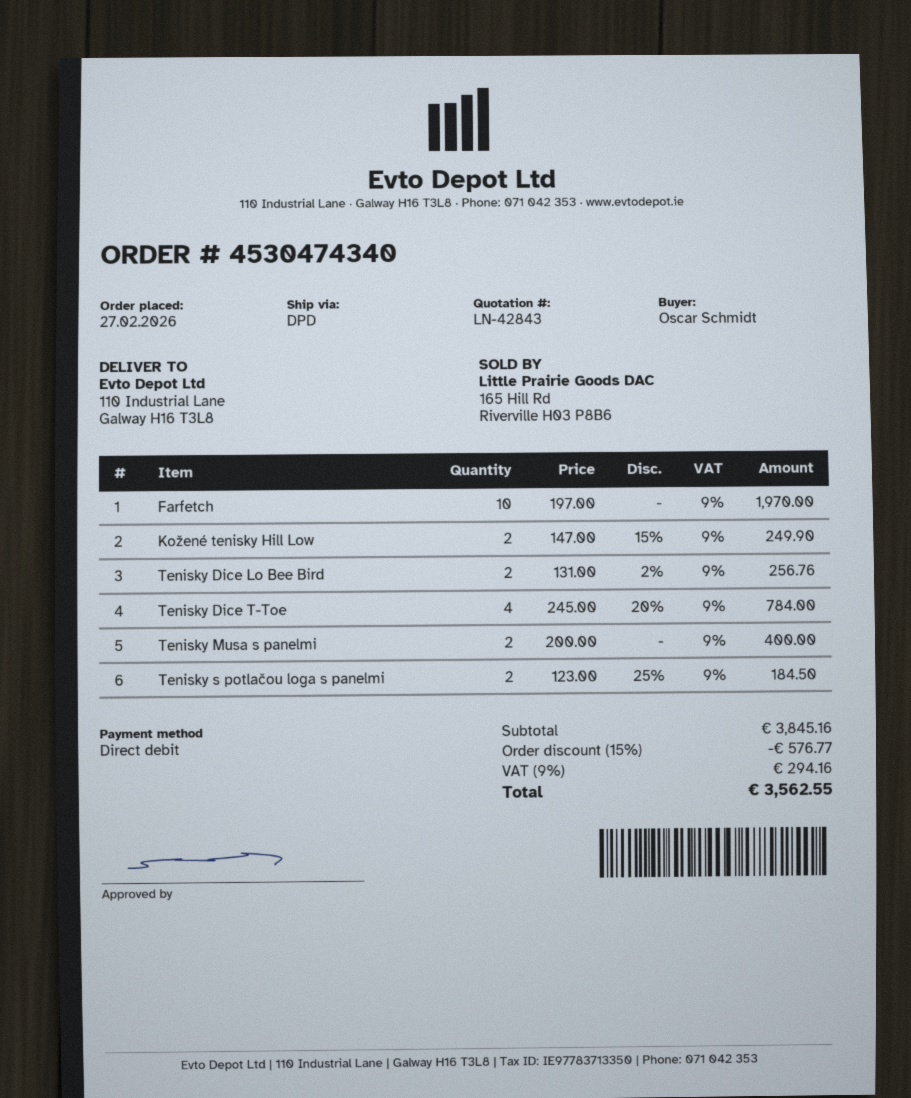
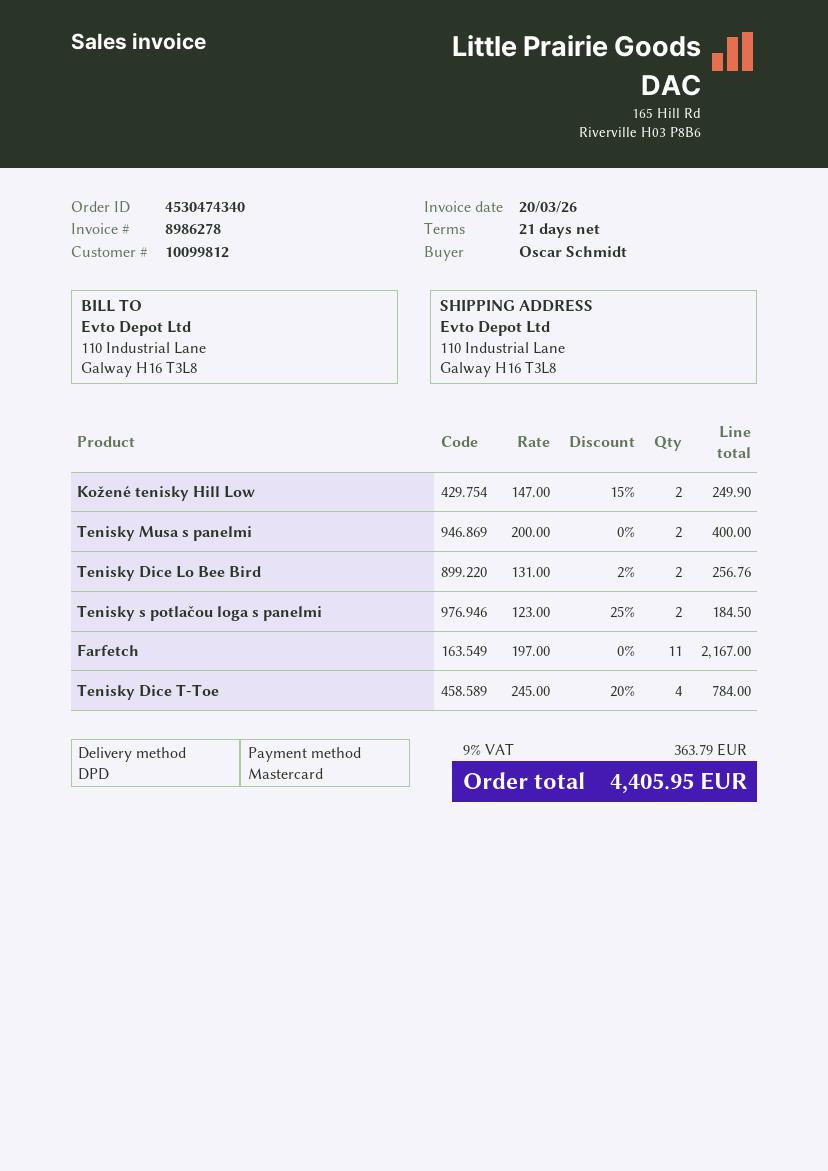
payment method: direct debit -> Mastercard
Farfetch: 10 x 197.00 = 1970.00 -> 11 x 197.00 = 2167.00
discount: 15% = 576.77 -> none
tax: 9% = 294.16 -> 9% = 363.79
total: 3562.55 -> 4405.95

